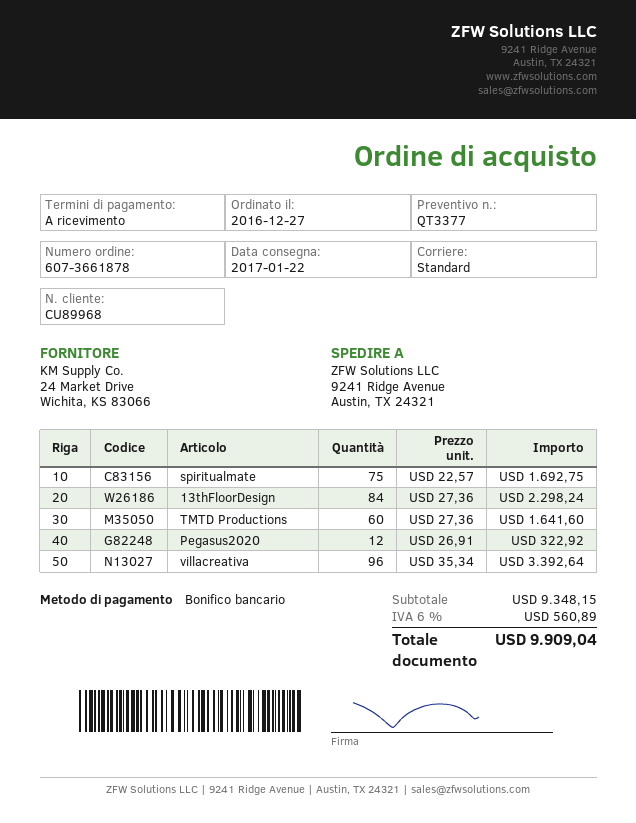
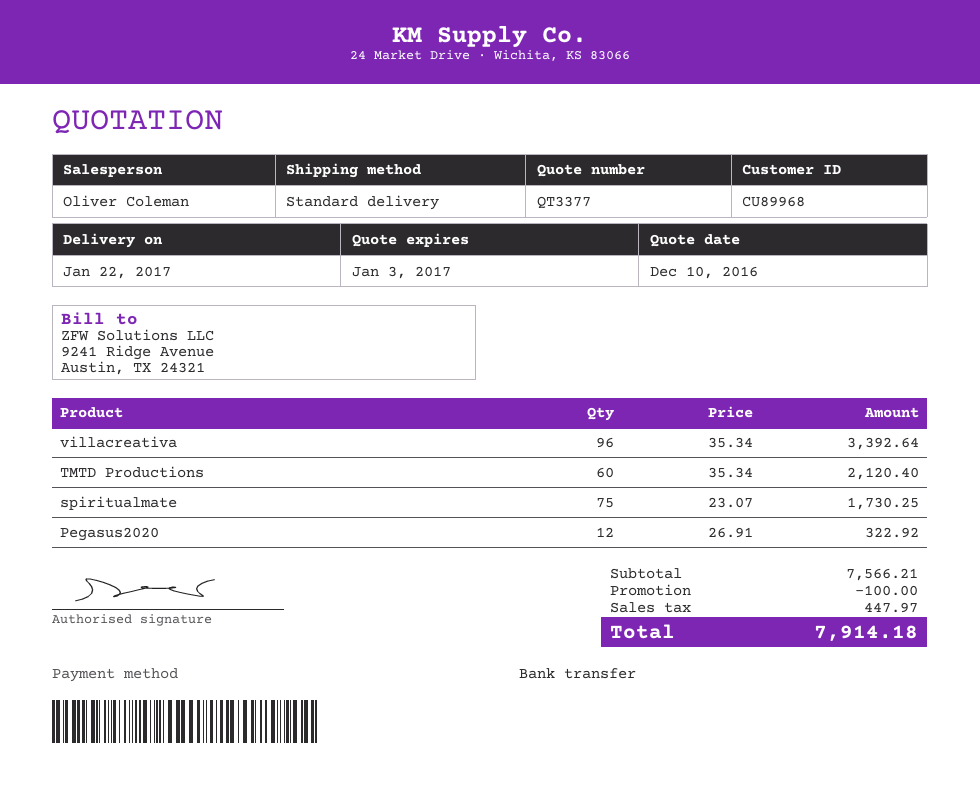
spiritualmate: 75 x 22.57 = 1692.75 -> 75 x 23.07 = 1730.25
13thFloorDesign: 84 x 27.36 = 2298.24 -> none
TMTD Productions: 60 x 27.36 = 1641.60 -> 60 x 35.34 = 2120.40
subtotal: 9348.15 -> 7566.21
discount: none -> 100.00
tax: 560.89 -> 447.97
total: 9909.04 -> 7914.18

